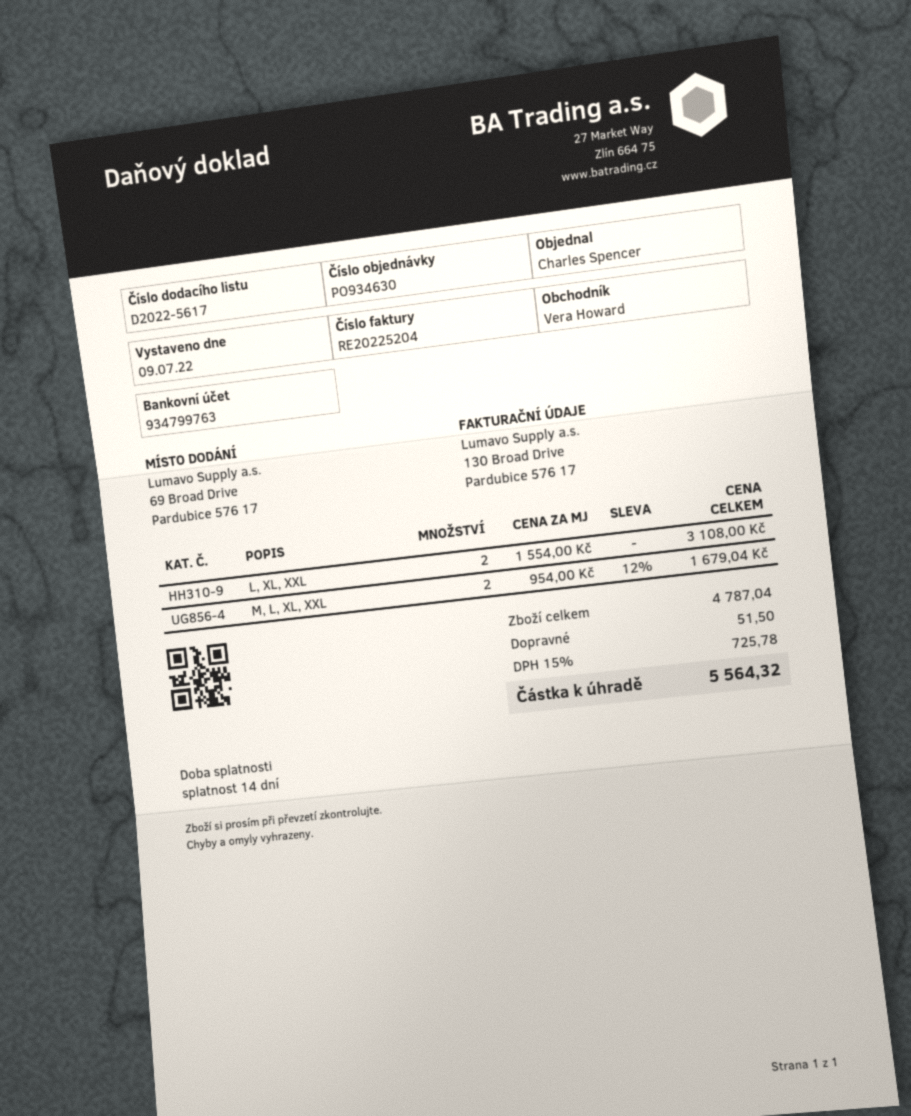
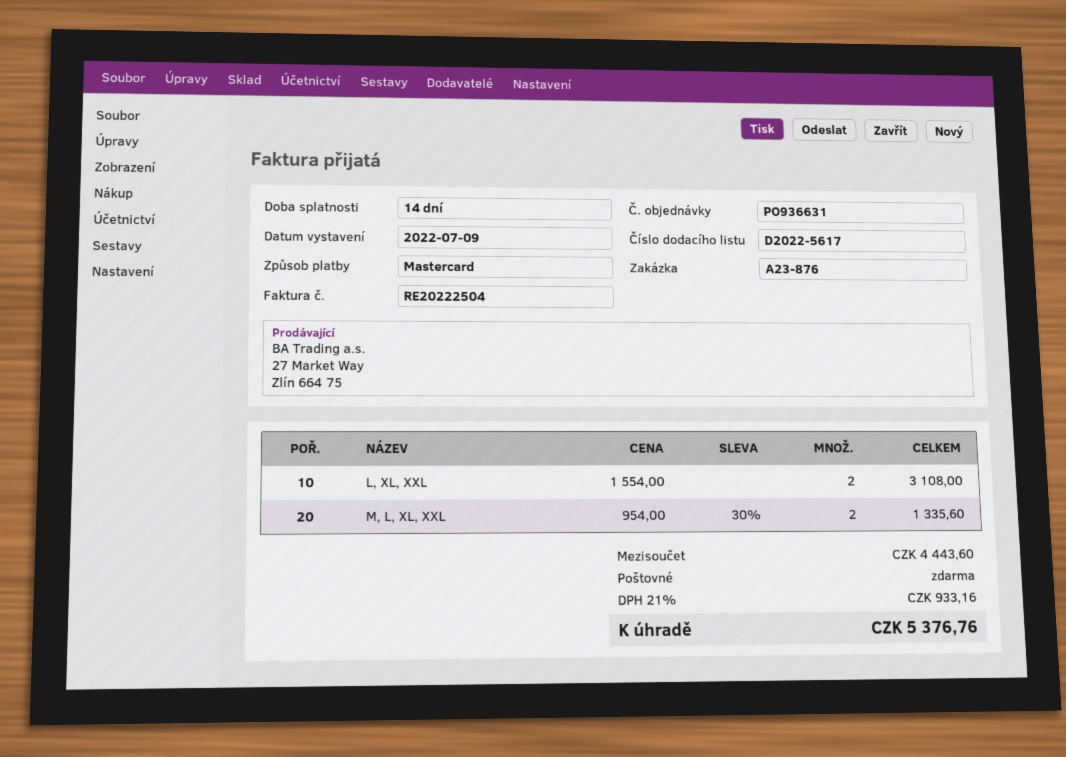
order number: PO934630 -> PO936631
invoice number: RE20225204 -> RE20222504
M, L, XL, XXL: 2 x 954.00 - 12% = 1679.04 -> 2 x 954.00 - 30% = 1335.60
subtotal: 4787.04 -> 4443.60
shipping: 51.50 -> 0.00
tax: 15% = 725.78 -> 21% = 933.16
total: 5564.32 -> 5376.76

